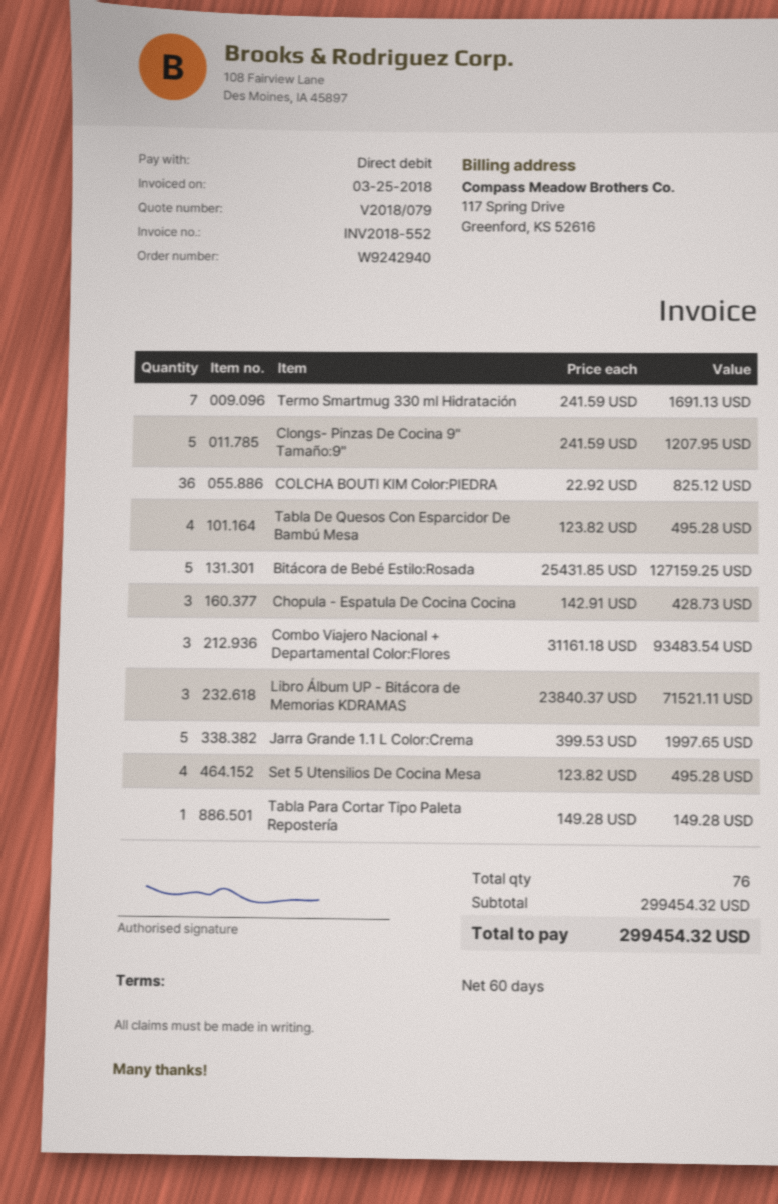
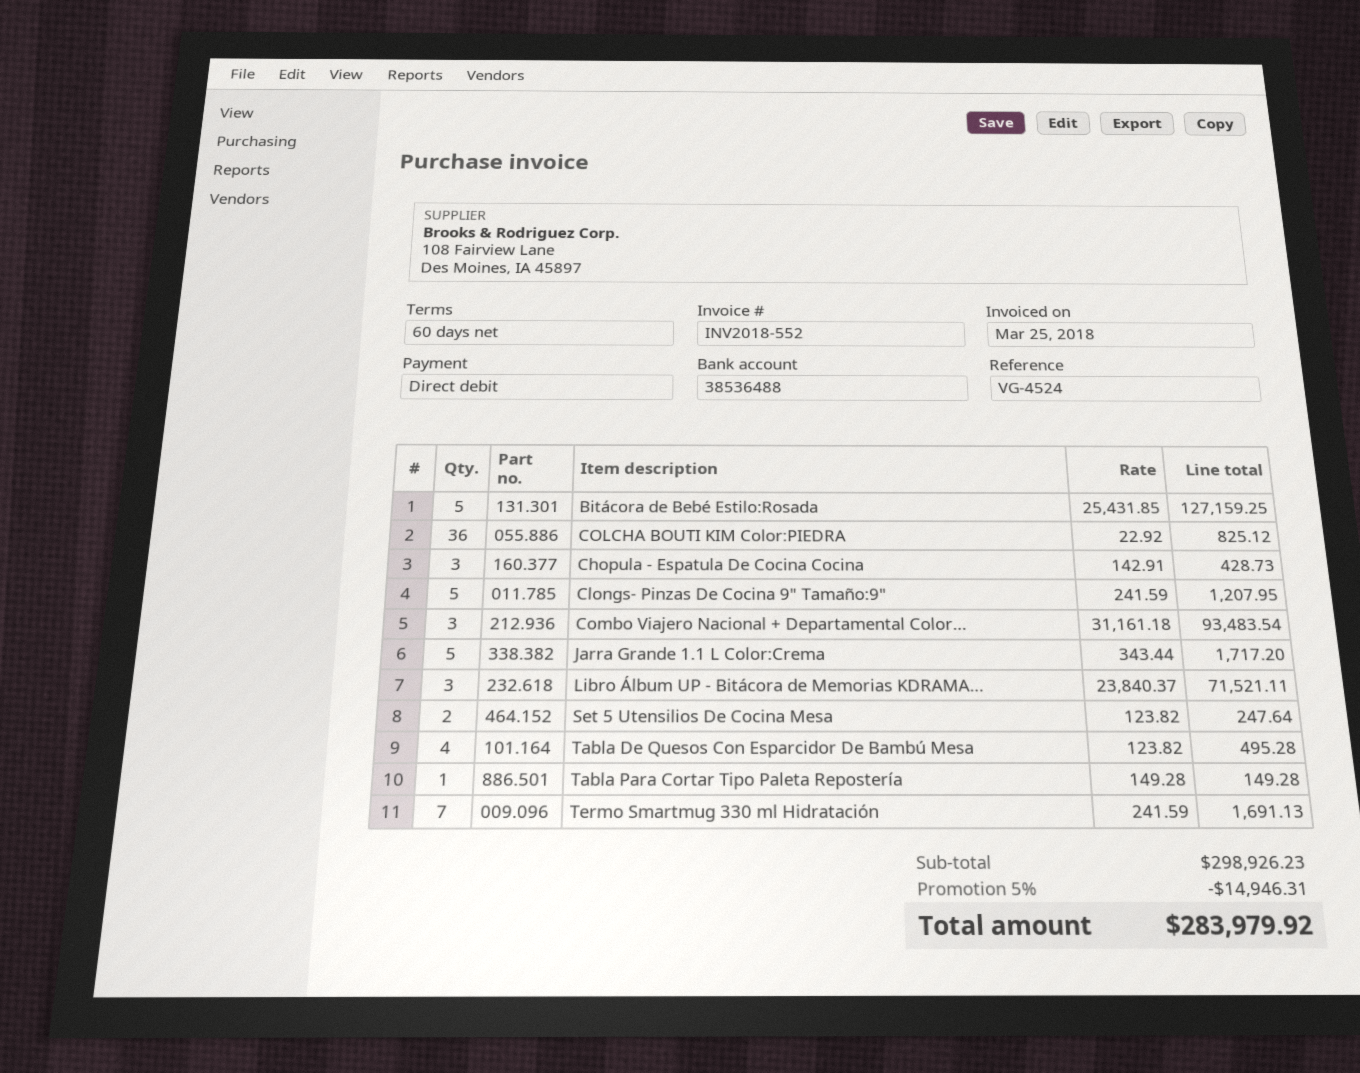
Jarra Grande 1.1 L Color:Crema: 5 x 399.53 = 1997.65 -> 5 x 343.44 = 1717.20
Set 5 Utensilios De Cocina Mesa: 4 x 123.82 = 495.28 -> 2 x 123.82 = 247.64
subtotal: 299454.32 -> 298926.23
discount: none -> 5% = 14946.31
total: 299454.32 -> 283979.92

